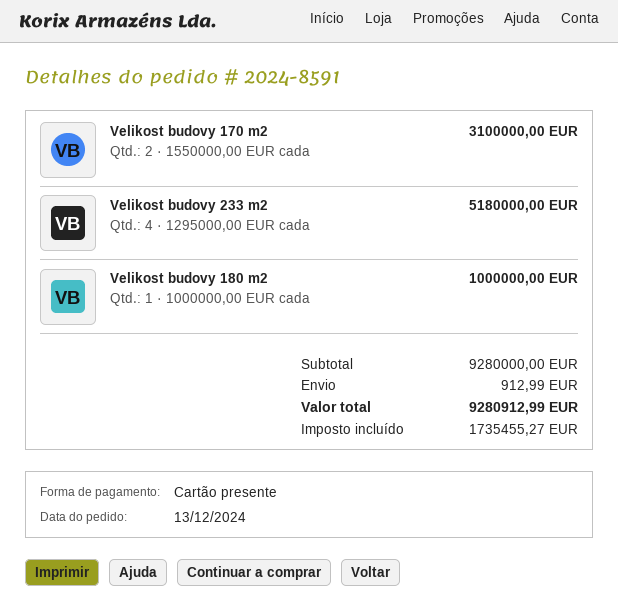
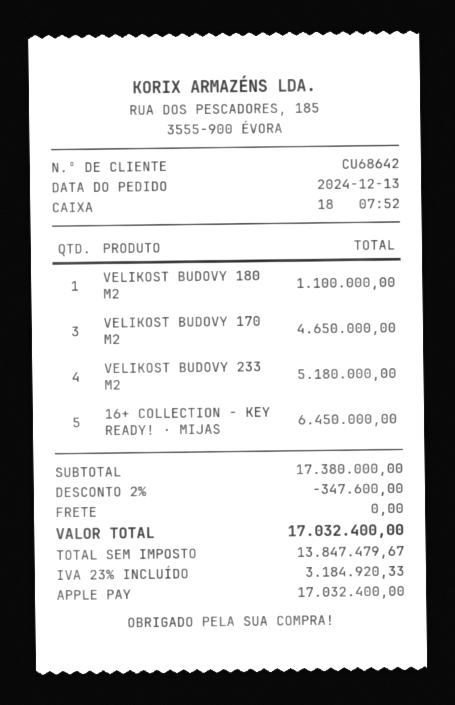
payment method: gift card -> Apple Pay
Velikost budovy 170 m2: 2 for 3100000.00 -> 3 for 4650000.00
Velikost budovy 180 m2: 1 for 1000000.00 -> 1 for 1100000.00
16+ COLLECTION - KEY READY! · MIJAS: none -> 5 for 6450000.00
subtotal: 9280000.00 -> 17380000.00
discount: none -> 2% = 347600.00
shipping: 912.99 -> 0.00
tax: 1735455.27 -> 3184920.33
total: 9280912.99 -> 17032400.00

